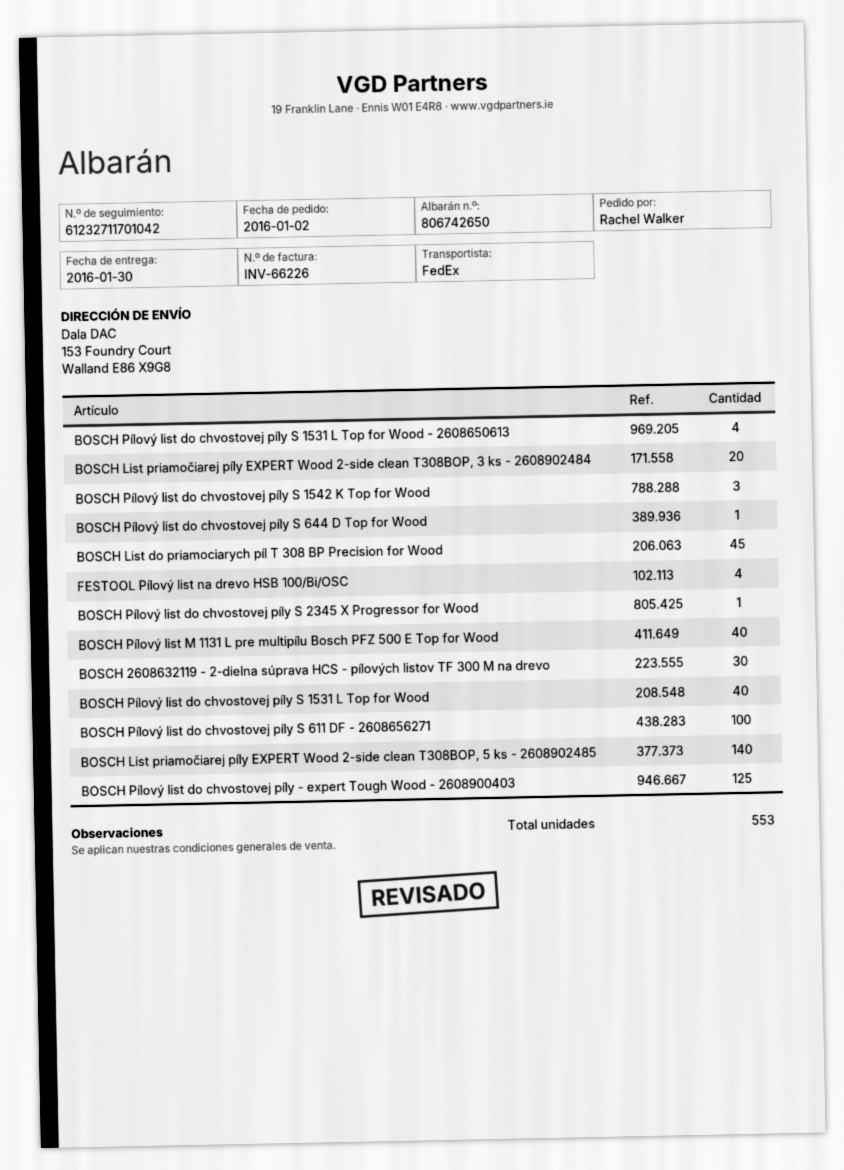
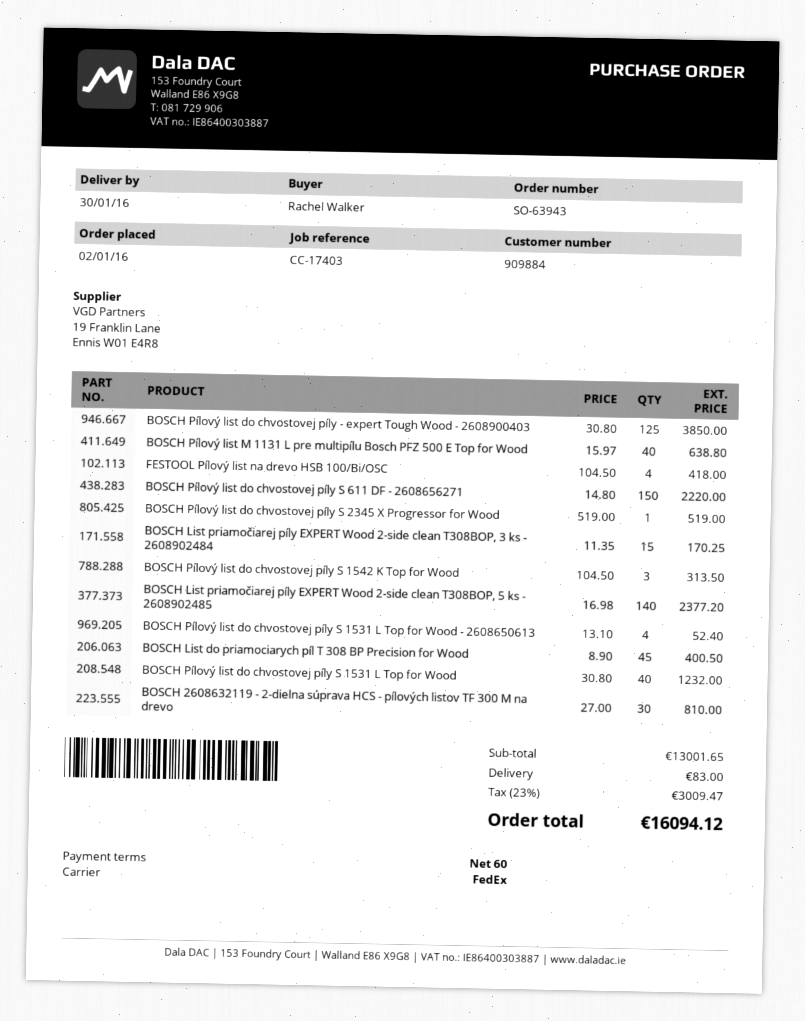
BOSCH List priamočiarej píly EXPERT Wood 2-side clean T308BOP, 3 ks - 2608902484: 20 -> 15
BOSCH Pílový list do chvostovej píly S 644 D Top for Wood: 1 -> none
BOSCH Pílový list do chvostovej píly S 611 DF - 2608656271: 100 -> 150

